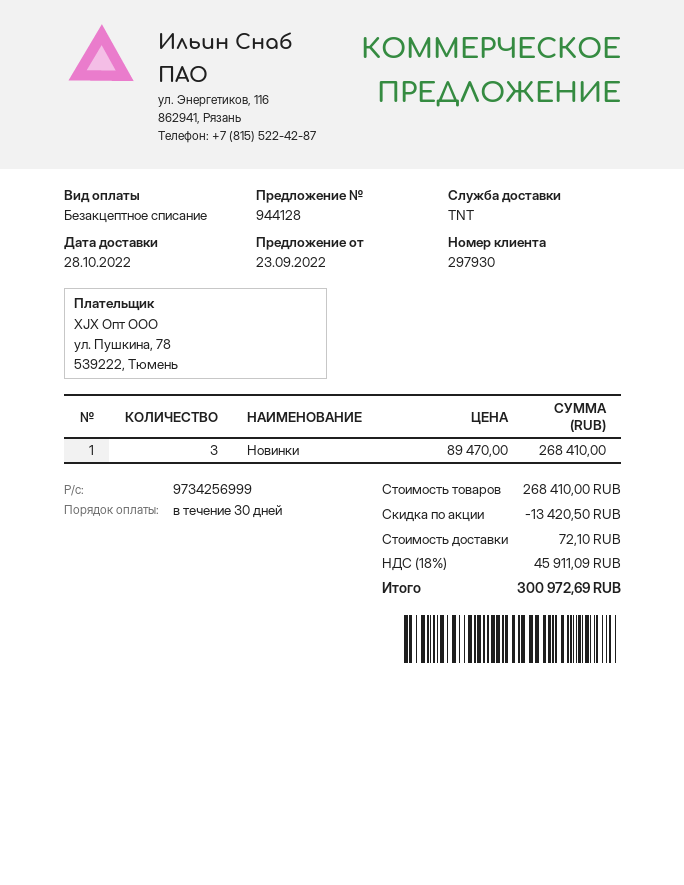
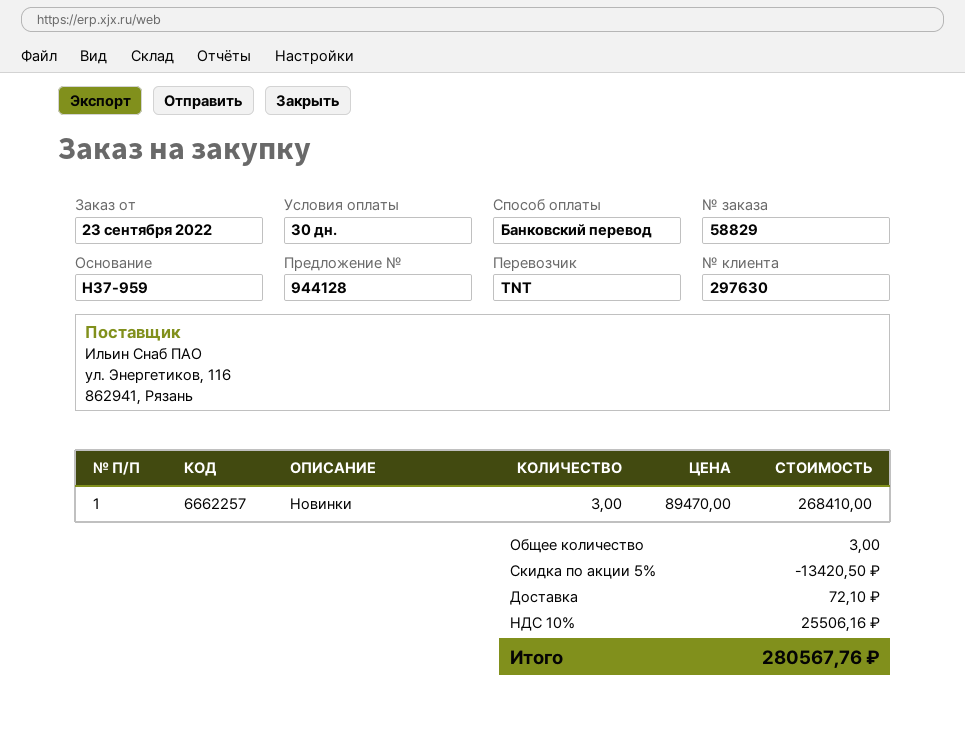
customer number: 297930 -> 297630
payment method: direct debit -> bank transfer
tax: 18% = 45911.09 -> 10% = 25506.16
total: 300972.69 -> 280567.76

